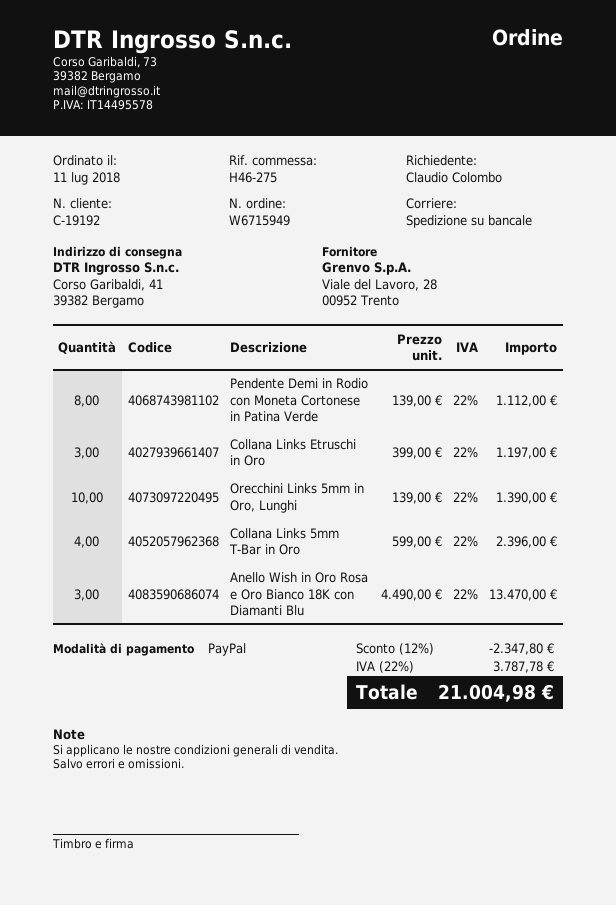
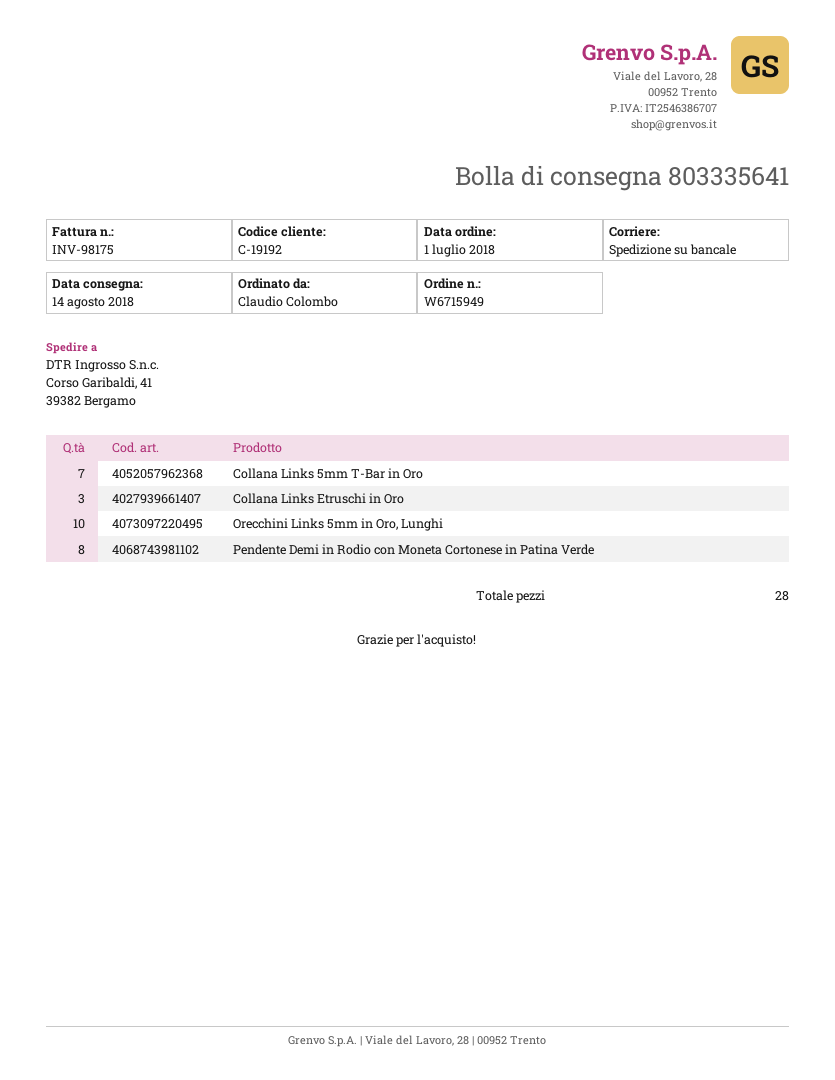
order date: 2018-07-11 -> 2018-07-01
Collana Links 5mm T-Bar in Oro: 4 -> 7
Anello Wish in Oro Rosa e Oro Bianco 18K con Diamanti Blu: 3 -> none

